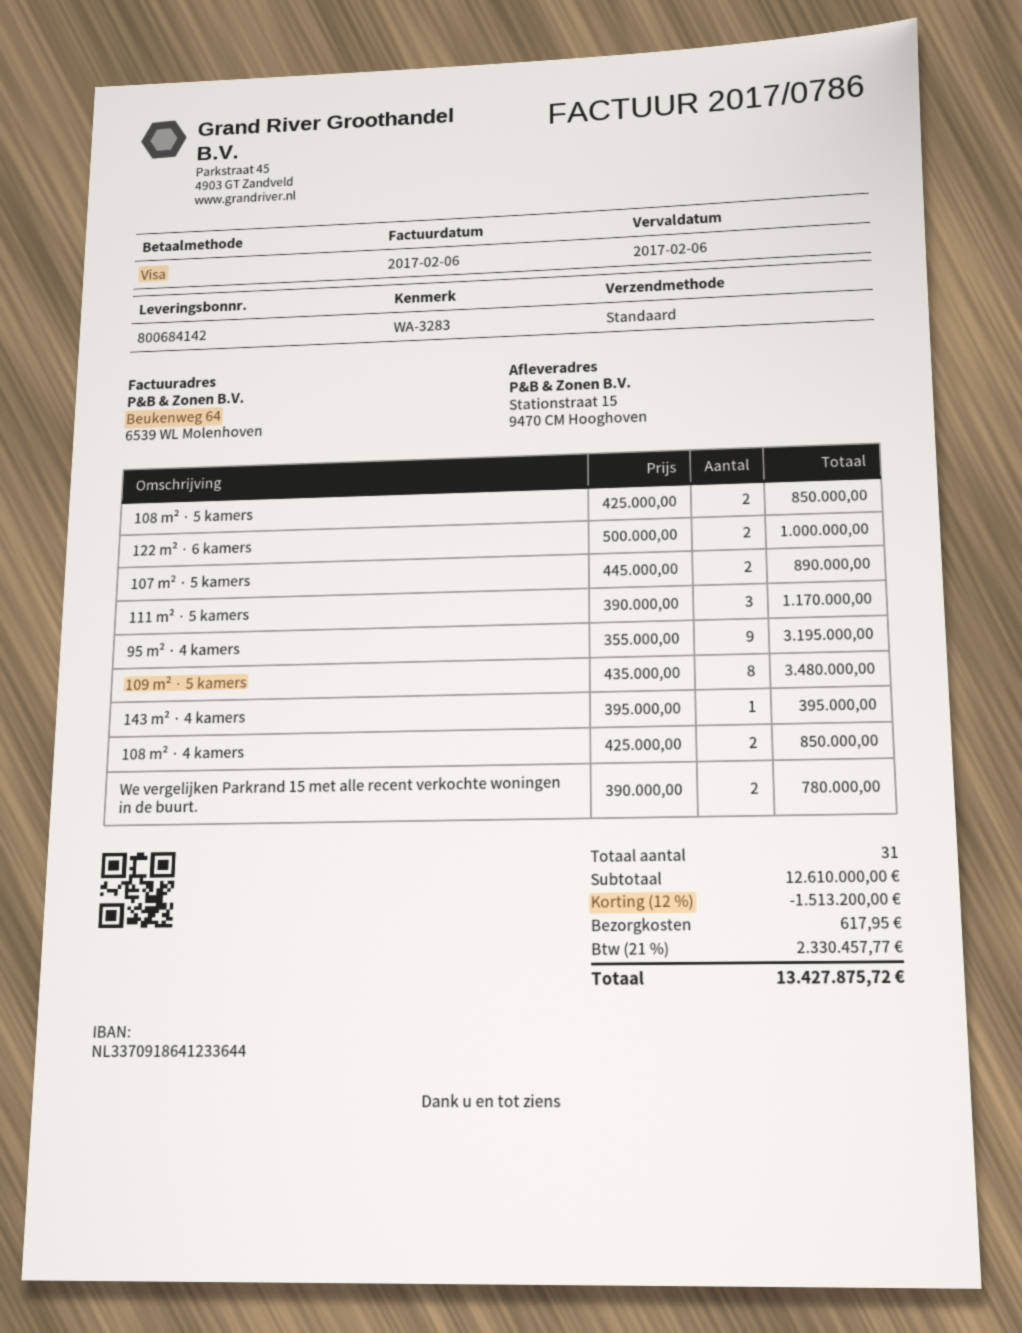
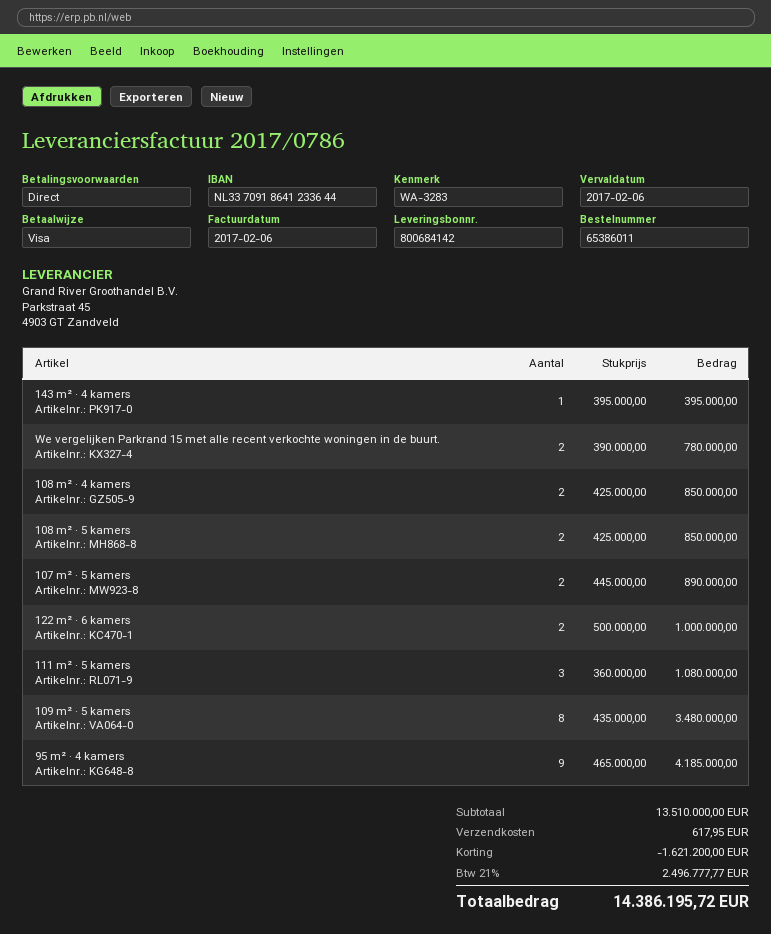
111 m² · 5 kamers: 3 x 390000.00 = 1170000.00 -> 3 x 360000.00 = 1080000.00
95 m² · 4 kamers: 9 x 355000.00 = 3195000.00 -> 9 x 465000.00 = 4185000.00
subtotal: 12610000.00 -> 13510000.00
discount: 1513200.00 -> 1621200.00
tax: 21% = 2330457.77 -> 21% = 2496777.77
total: 13427875.72 -> 14386195.72

